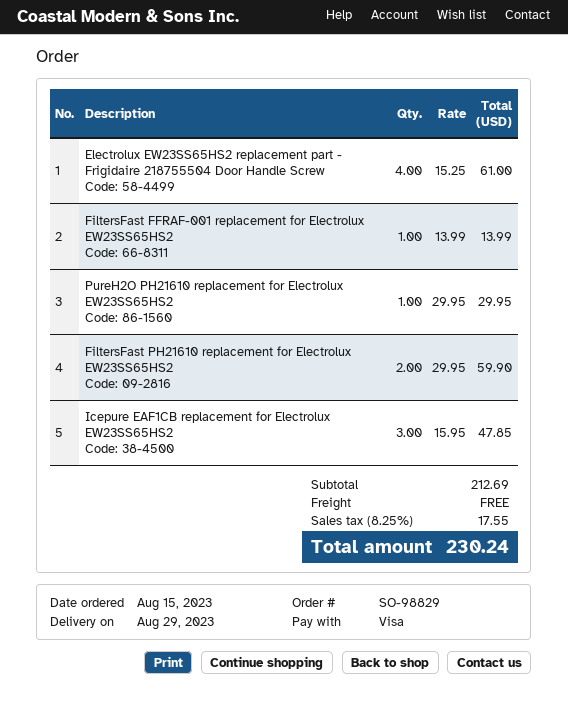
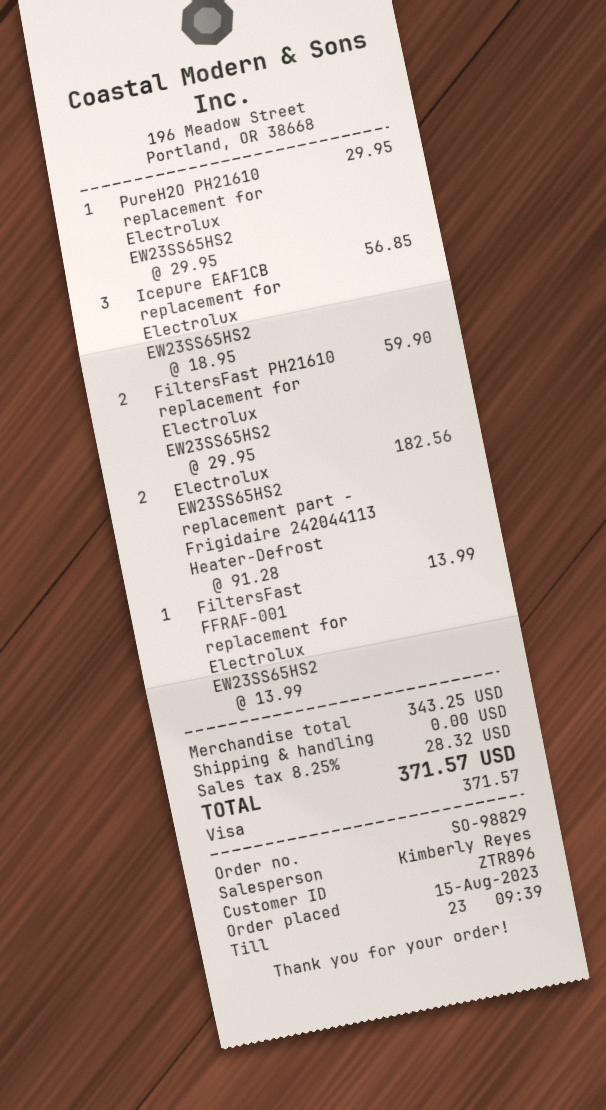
Electrolux EW23SS65HS2 replacement part - Frigidaire 218755504 Door Handle Screw: 4 x 15.25 = 61.00 -> none
Icepure EAF1CB replacement for Electrolux EW23SS65HS2: 3 x 15.95 = 47.85 -> 3 x 18.95 = 56.85
Electrolux EW23SS65HS2 replacement part - Frigidaire 242044113 Heater-Defrost: none -> 2 x 91.28 = 182.56
subtotal: 212.69 -> 343.25
tax: 8.25% = 17.55 -> 8.25% = 28.32
total: 230.24 -> 371.57

